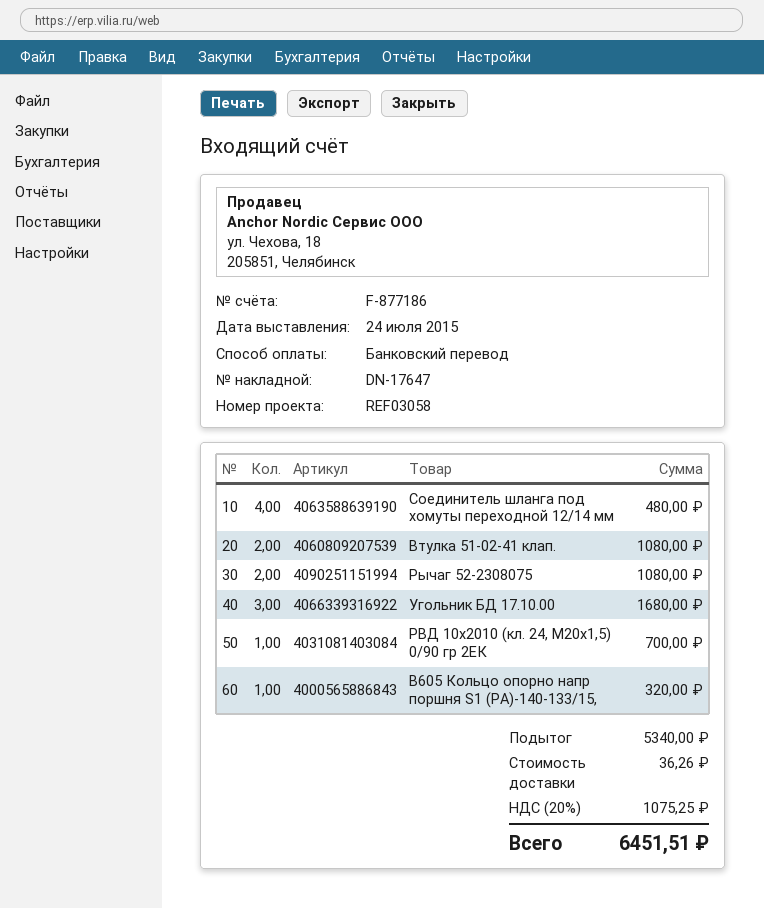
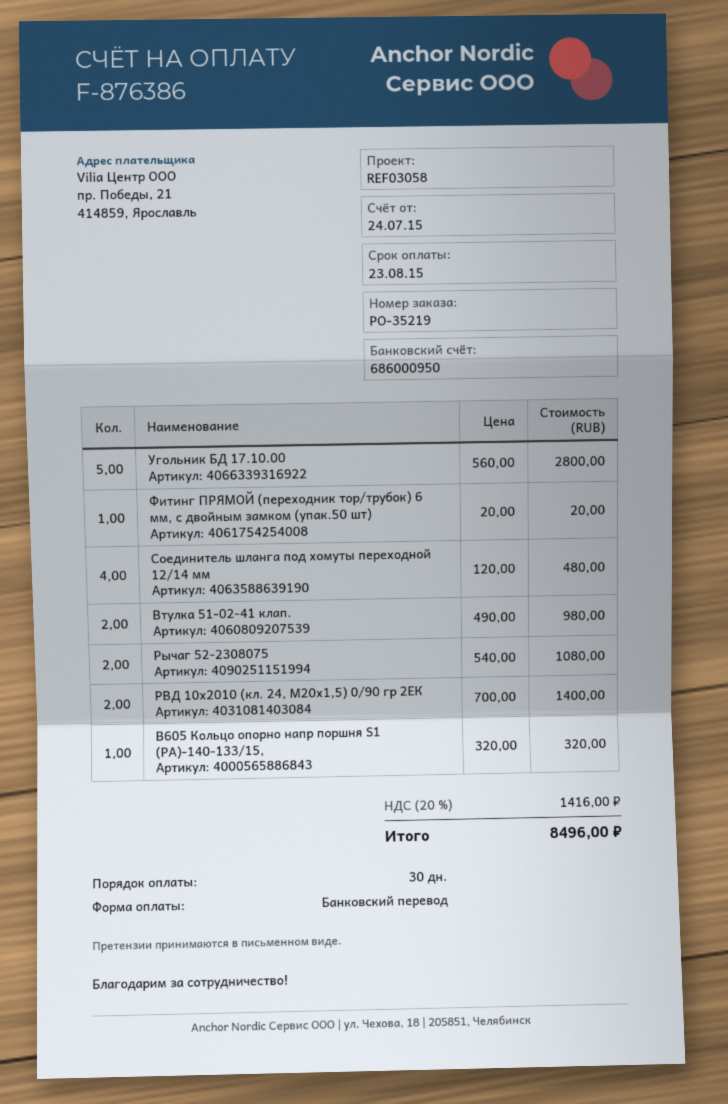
invoice number: F-877186 -> F-876386
Втулка 51-02-41 клап.: 2 for 1080.00 -> 2 for 980.00
Угольник БД 17.10.00: 3 for 1680.00 -> 5 for 2800.00
РВД 10х2010 (кл. 24, М20х1,5) 0/90 гр 2ЕК: 1 for 700.00 -> 2 for 1400.00
Фитинг ПРЯМОЙ (переходник тор/трубок) 6 мм, с двойным замком (упак.50 шт): none -> 1 for 20.00
shipping: 36.26 -> none
tax: 20% = 1075.25 -> 20% = 1416.00
total: 6451.51 -> 8496.00

